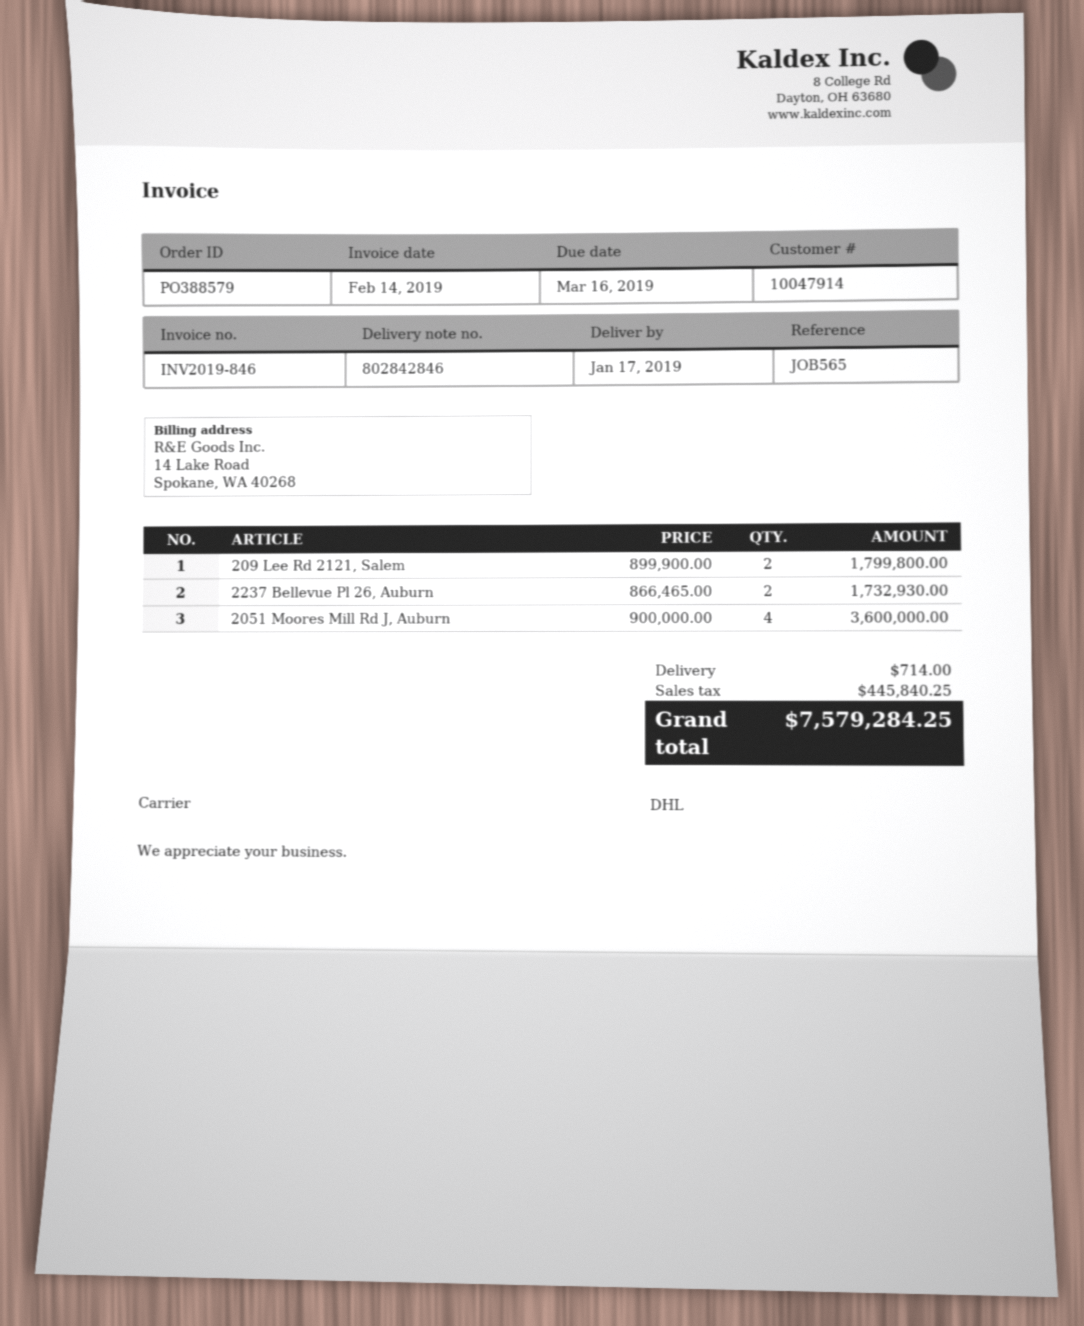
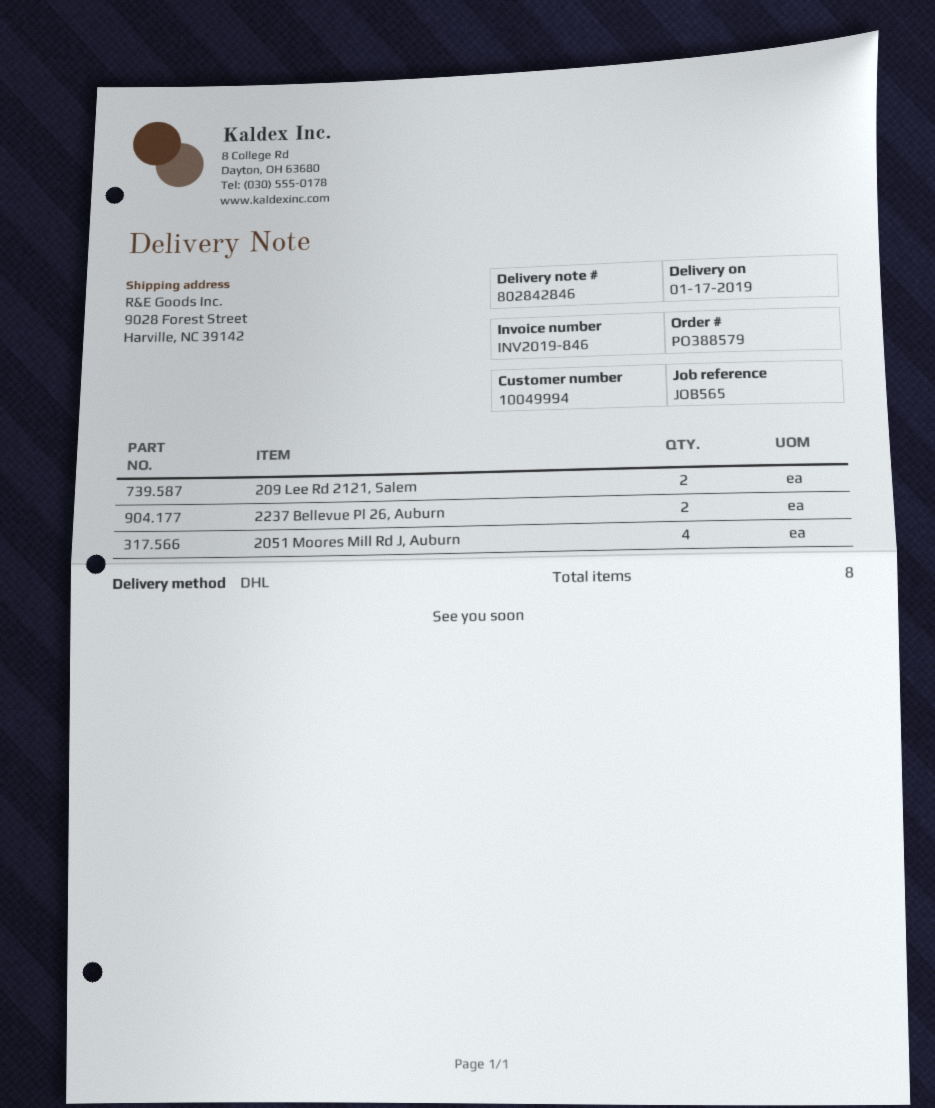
customer number: 10047914 -> 10049994

